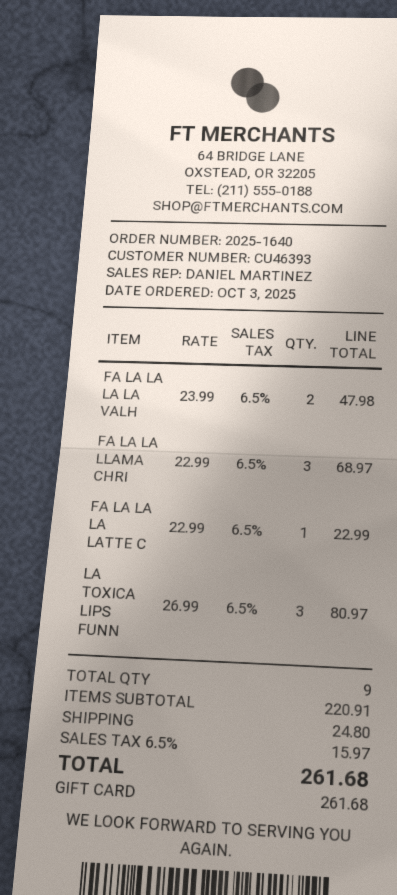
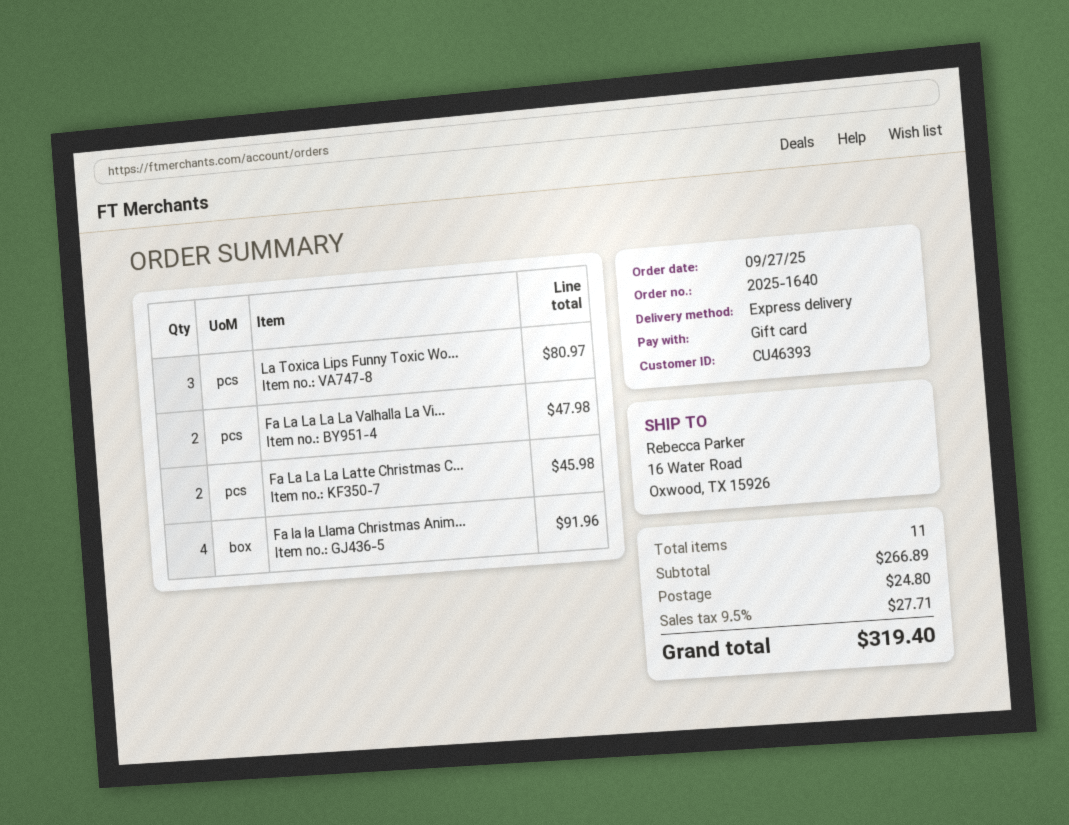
order date: 2025-10-03 -> 2025-09-27
FA LA LA LLAMA CHRI: 3 for 68.97 -> 4 for 91.96
FA LA LA LA LATTE C: 1 for 22.99 -> 2 for 45.98
total quantity: 9 -> 11
subtotal: 220.91 -> 266.89
tax: 6.5% = 15.97 -> 9.5% = 27.71
total: 261.68 -> 319.40

